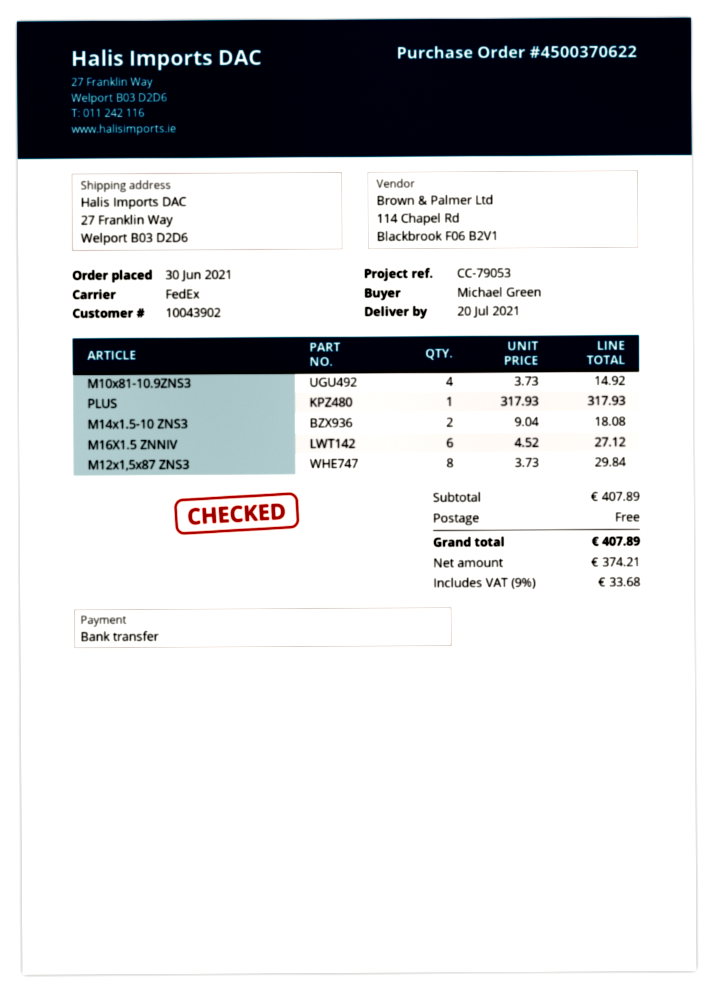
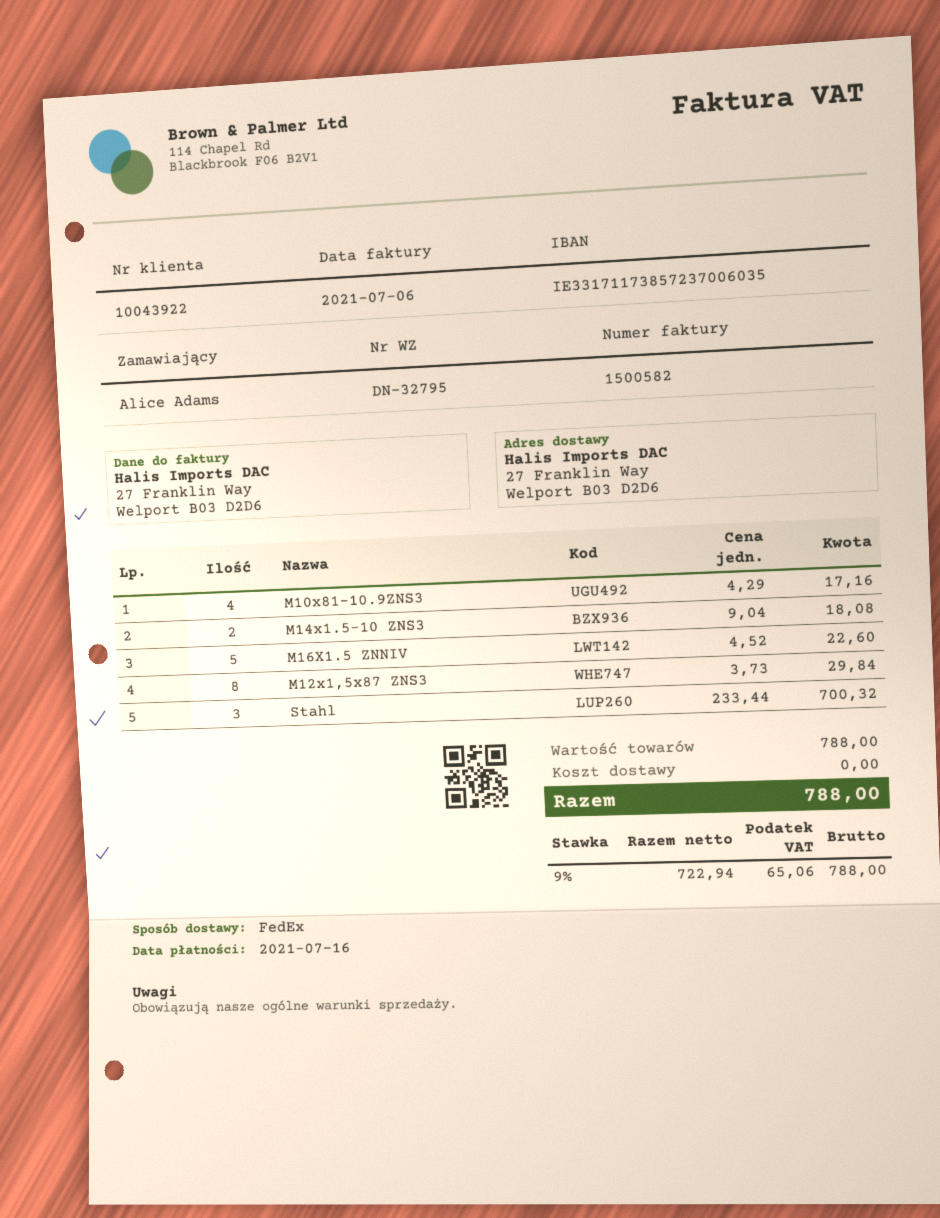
customer number: 10043902 -> 10043922
ordered by: Michael Green -> Alice Adams
M10x81-10.9ZNS3: 4 x 3.73 = 14.92 -> 4 x 4.29 = 17.16
PLUS: 1 x 317.93 = 317.93 -> none
M16X1.5 ZNNIV: 6 x 4.52 = 27.12 -> 5 x 4.52 = 22.60
Stahl: none -> 3 x 233.44 = 700.32
subtotal: 407.89 -> 788.00
net: 374.21 -> 722.94
tax: 9% = 33.68 -> 9% = 65.06
total: 407.89 -> 788.00

